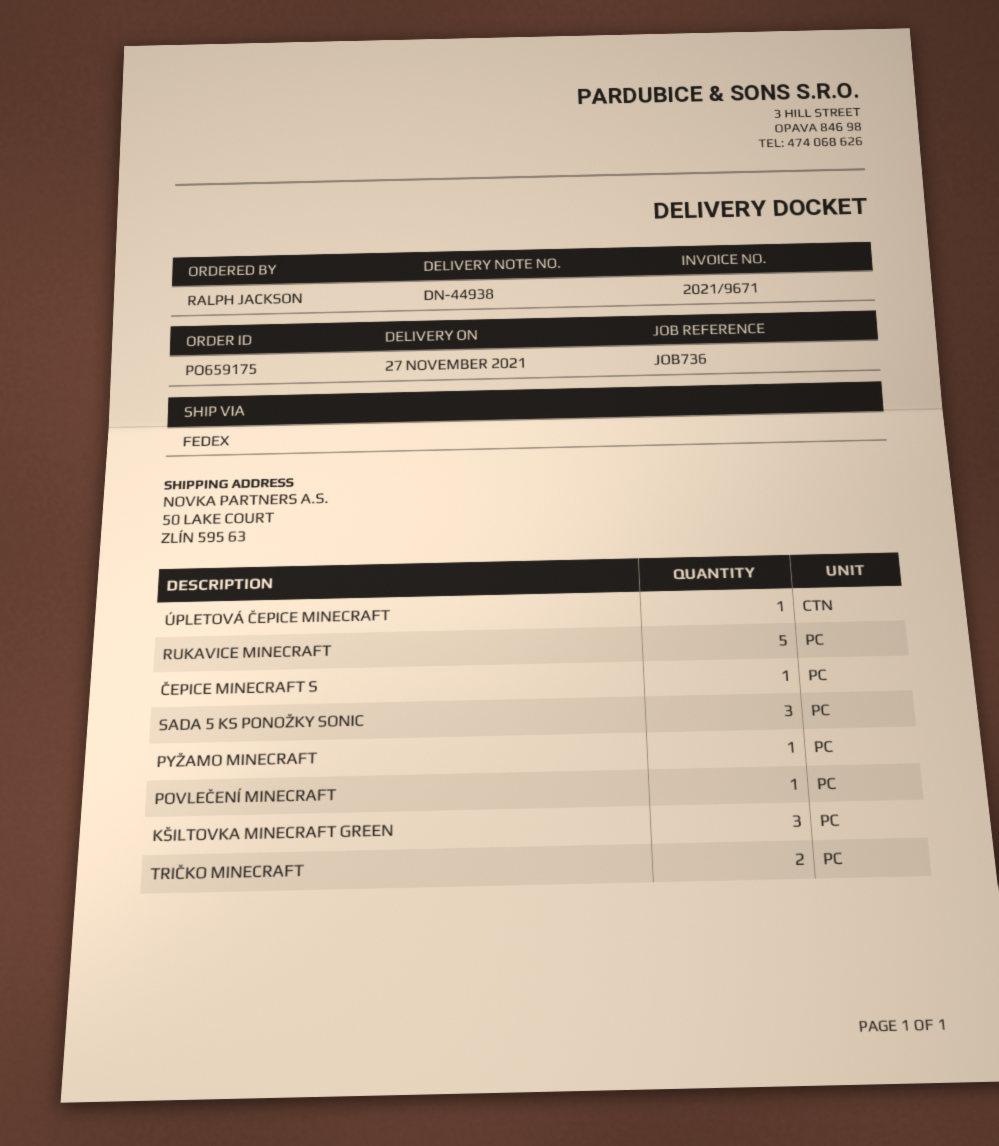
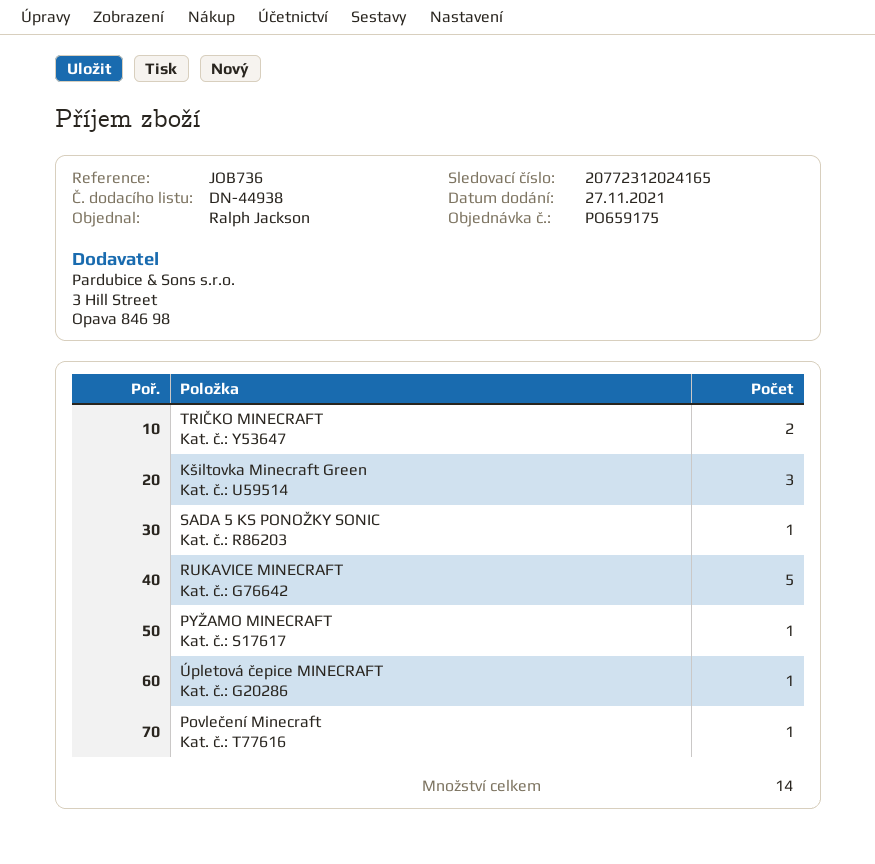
ČEPICE MINECRAFT S: 1 -> none
SADA 5 KS PONOŽKY SONIC: 3 -> 1

